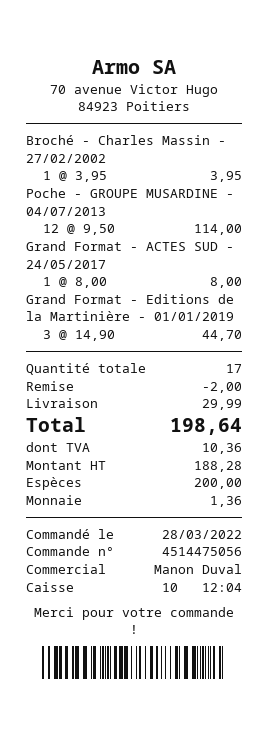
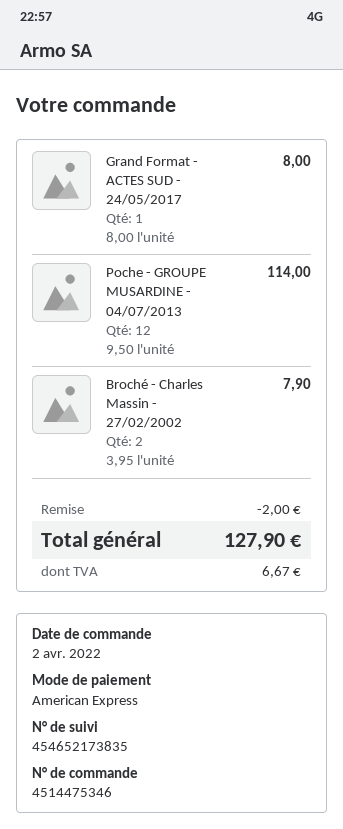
order number: 4514475056 -> 4514475346
order date: 2022-03-28 -> 2022-04-02
payment method: cash -> American Express
Broché - Charles Massin - 27/02/2002: 1 x 3.95 = 3.95 -> 2 x 3.95 = 7.90
Grand Format - Editions de la Martinière - 01/01/2019: 3 x 14.90 = 44.70 -> none
shipping: 29.99 -> none
tax: 10.36 -> 6.67
total: 198.64 -> 127.90

